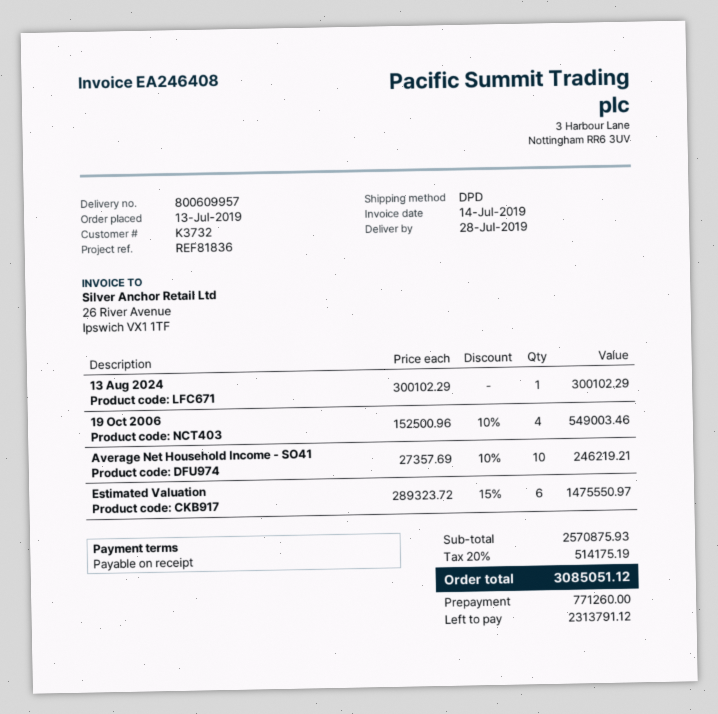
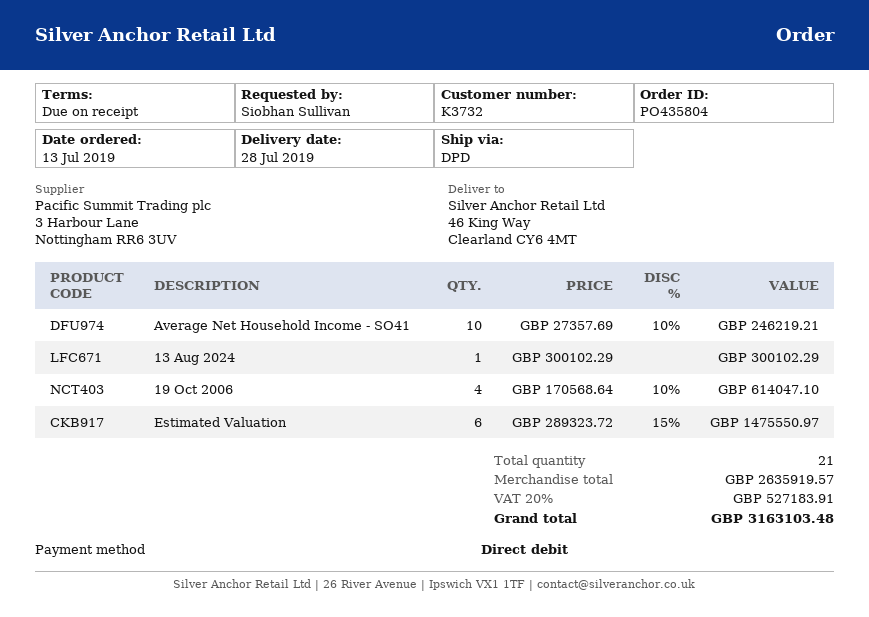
19 Oct 2006: 4 x 152500.96 - 10% = 549003.46 -> 4 x 170568.64 - 10% = 614047.10
subtotal: 2570875.93 -> 2635919.57
tax: 20% = 514175.19 -> 20% = 527183.91
total: 3085051.12 -> 3163103.48

